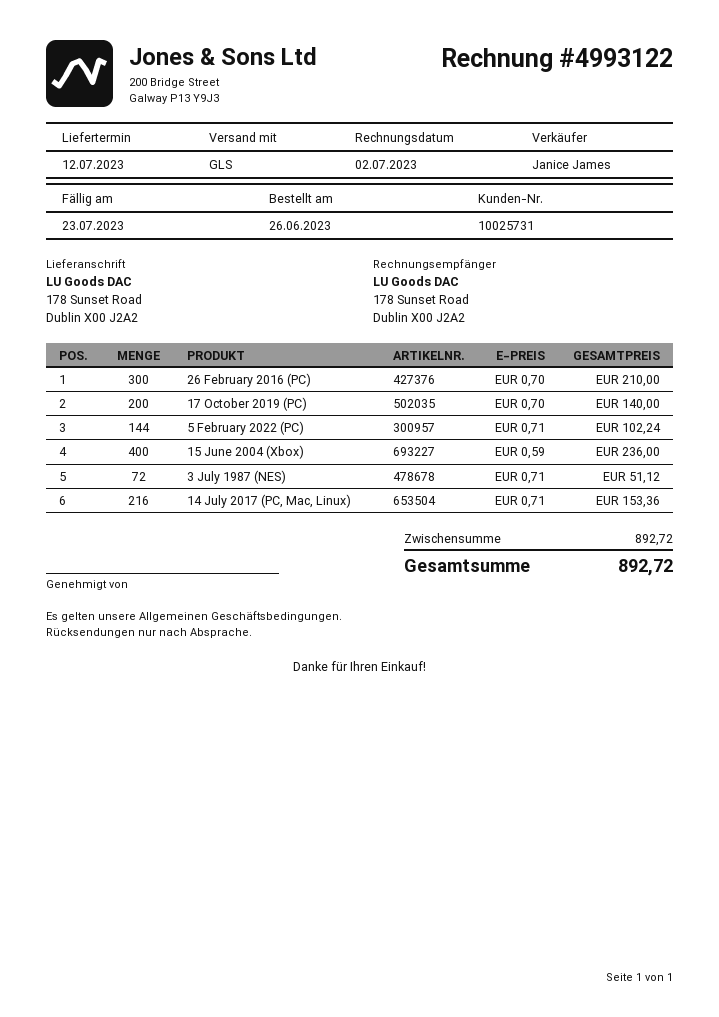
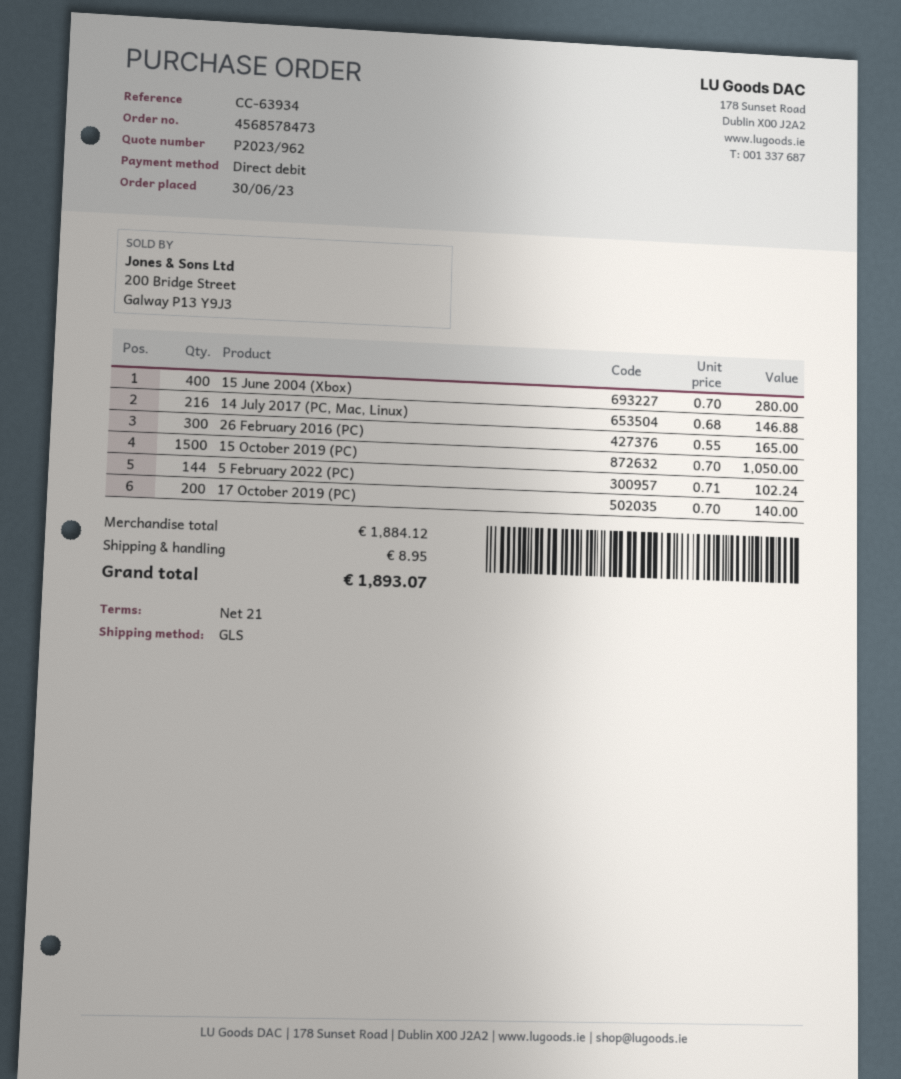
order date: 2023-06-26 -> 2023-06-30
26 February 2016 (PC): 300 x 0.70 = 210.00 -> 300 x 0.55 = 165.00
15 June 2004 (Xbox): 400 x 0.59 = 236.00 -> 400 x 0.70 = 280.00
3 July 1987 (NES): 72 x 0.71 = 51.12 -> none
14 July 2017 (PC, Mac, Linux): 216 x 0.71 = 153.36 -> 216 x 0.68 = 146.88
15 October 2019 (PC): none -> 1500 x 0.70 = 1050.00
subtotal: 892.72 -> 1884.12
shipping: none -> 8.95
total: 892.72 -> 1893.07

